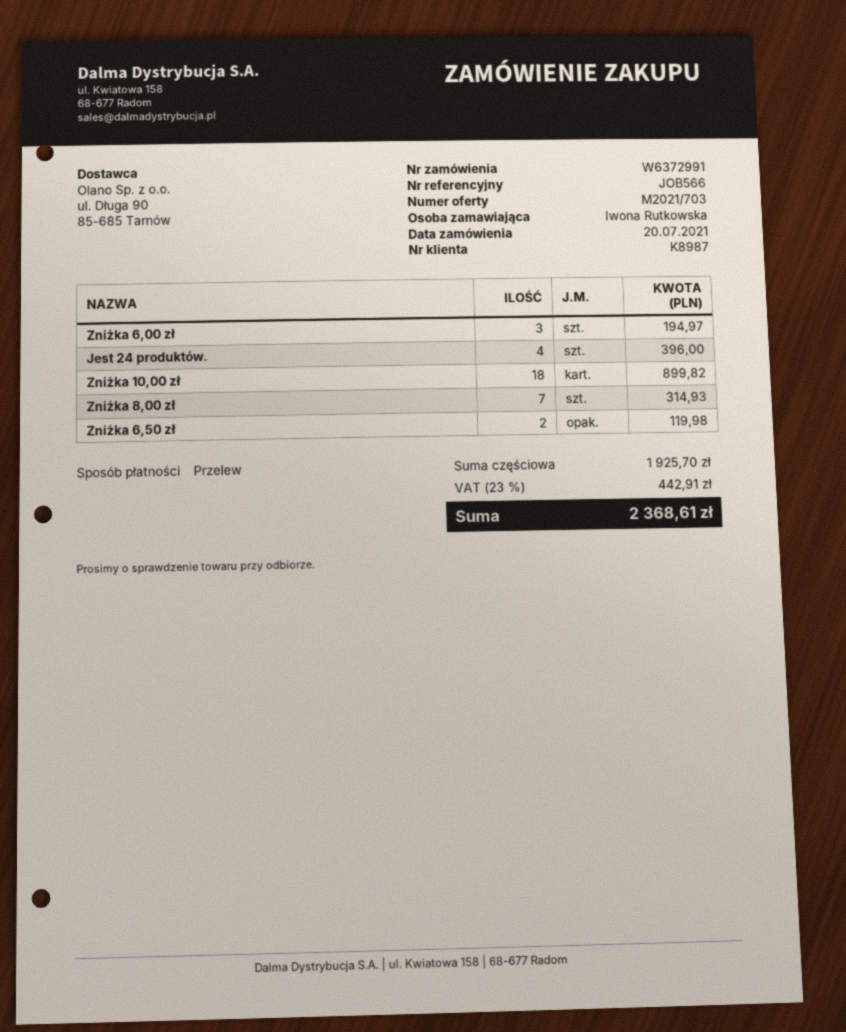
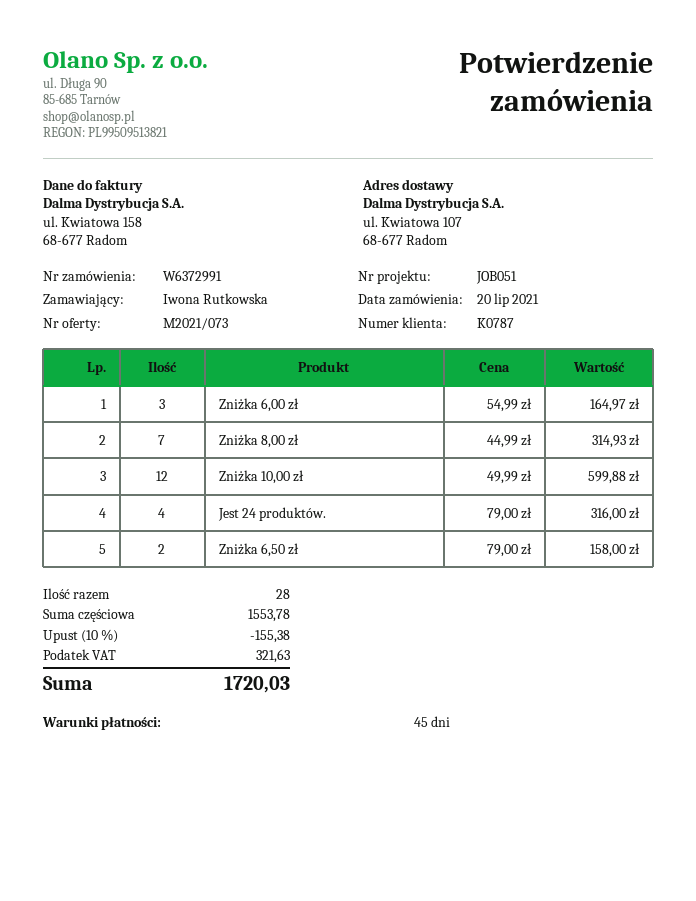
quote number: M2021/703 -> M2021/073
customer number: K8987 -> K0787
reference: JOB566 -> JOB051
Zniżka 6,00 zł: 3 for 194.97 -> 3 for 164.97
Jest 24 produktów.: 4 for 396.00 -> 4 for 316.00
Zniżka 10,00 zł: 18 for 899.82 -> 12 for 599.88
Zniżka 6,50 zł: 2 for 119.98 -> 2 for 158.00
subtotal: 1925.70 -> 1553.78
discount: none -> 10% = 155.38
tax: 442.91 -> 321.63
total: 2368.61 -> 1720.03

